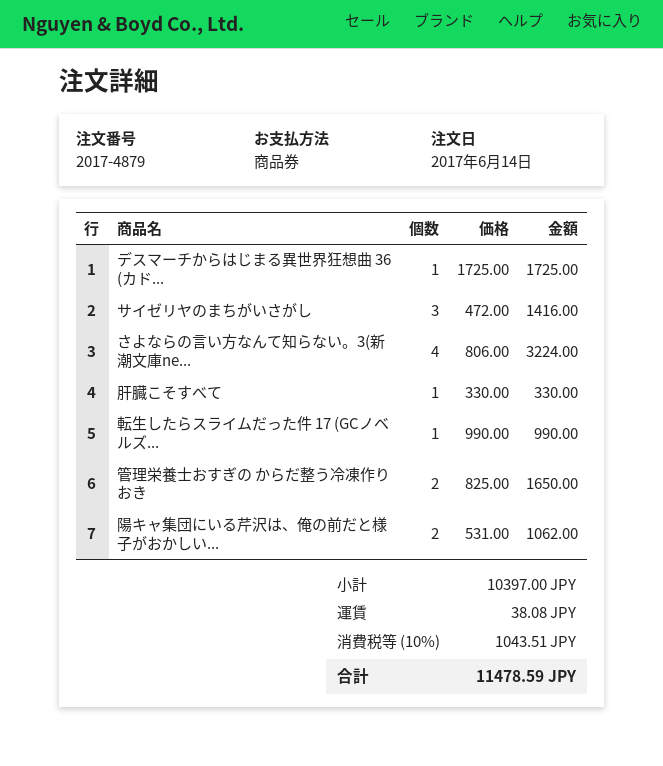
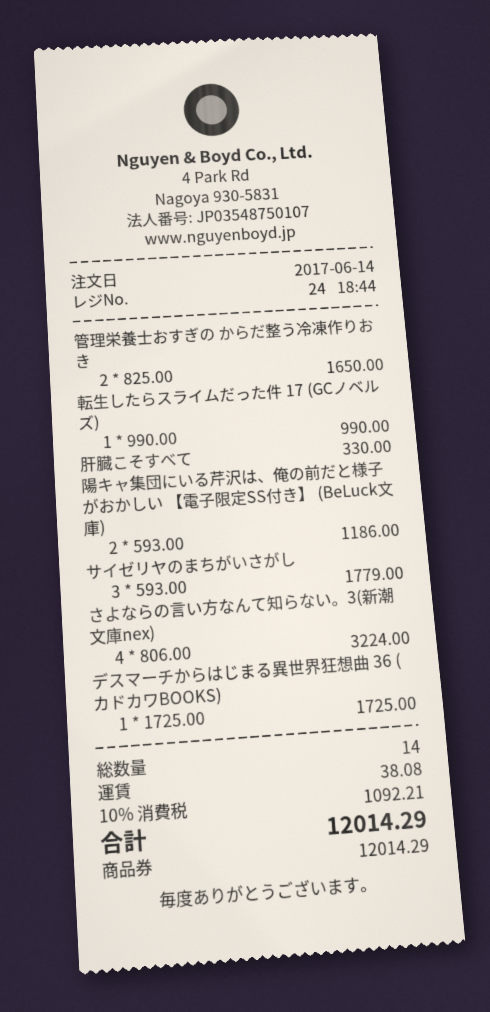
サイゼリヤのまちがいさがし: 3 x 472.00 = 1416.00 -> 3 x 593.00 = 1779.00
陽キャ集団にいる芹沢は、俺の前だと様子がおかしい...: 2 x 531.00 = 1062.00 -> 2 x 593.00 = 1186.00
tax: 10% = 1043.51 -> 10% = 1092.21
total: 11478.59 -> 12014.29

